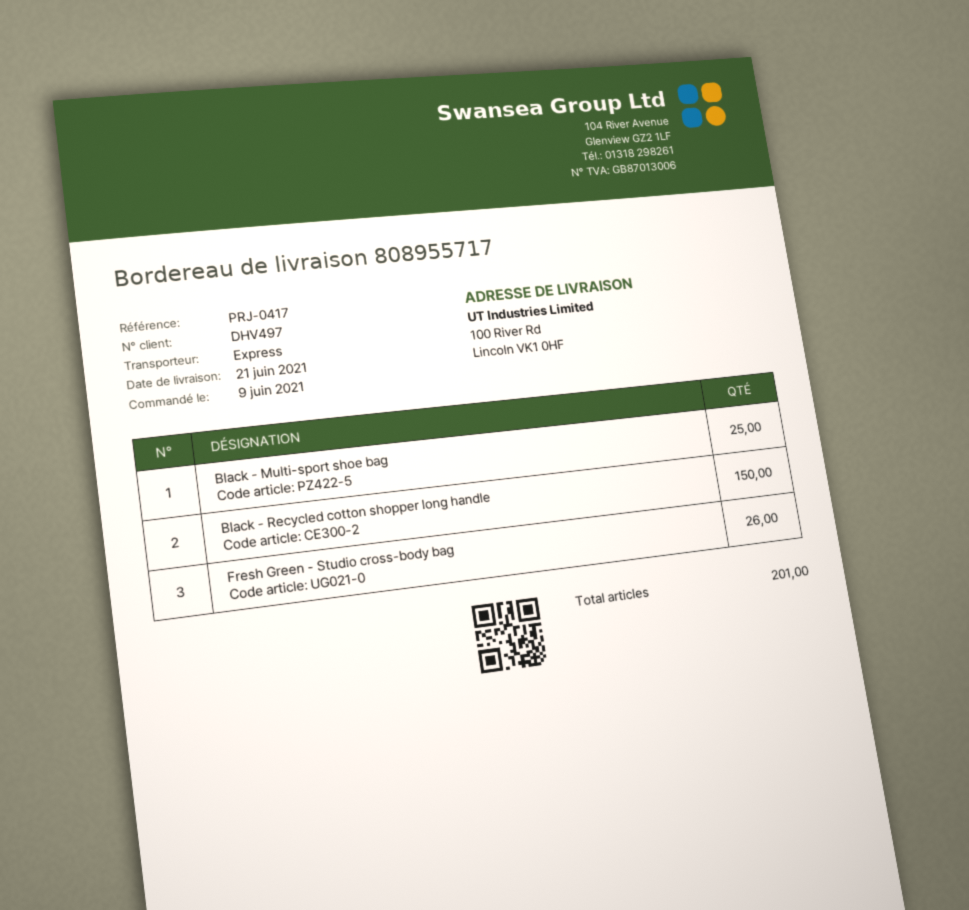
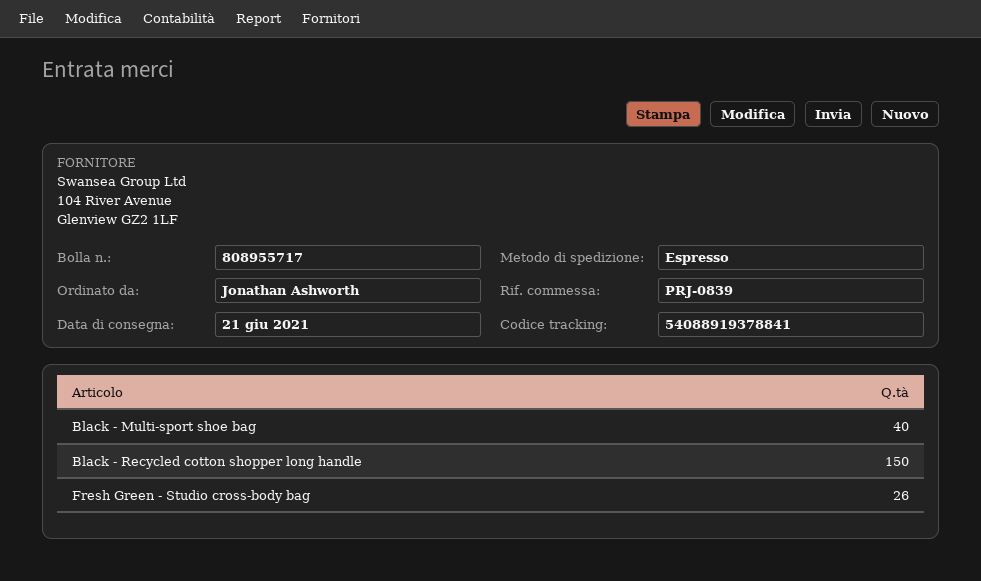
reference: PRJ-0417 -> PRJ-0839
Black - Multi-sport shoe bag: 25 -> 40

